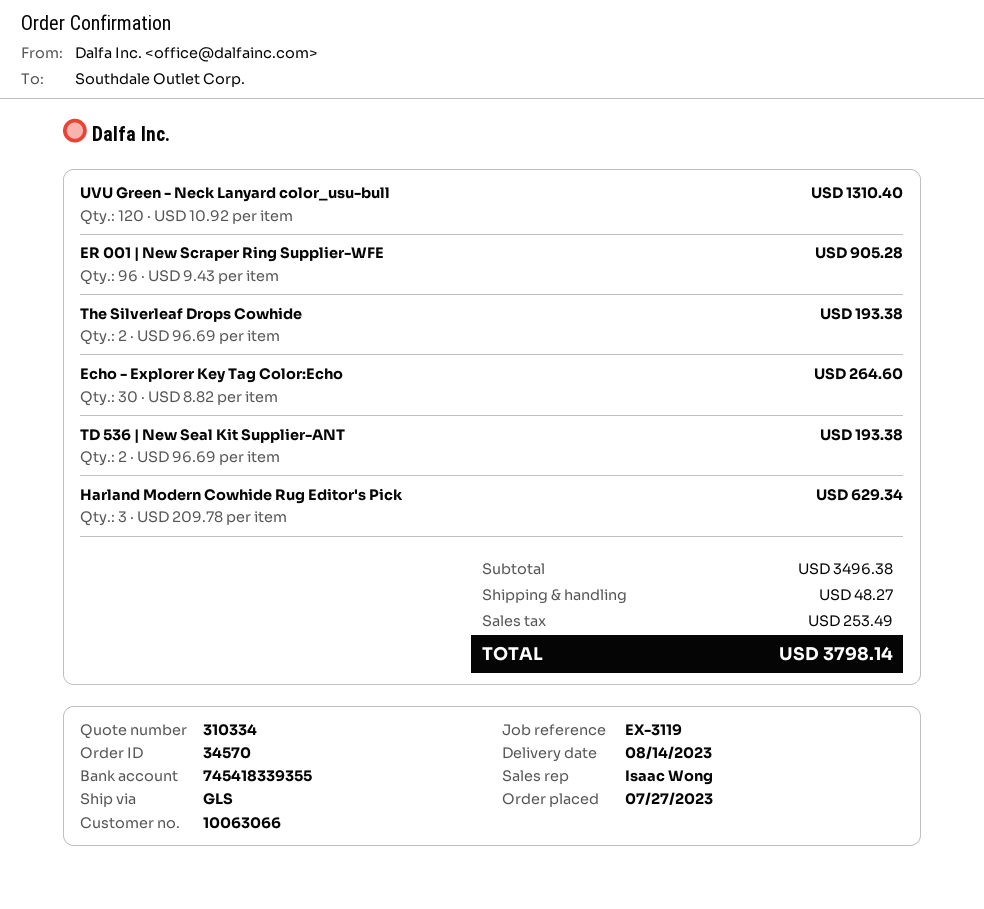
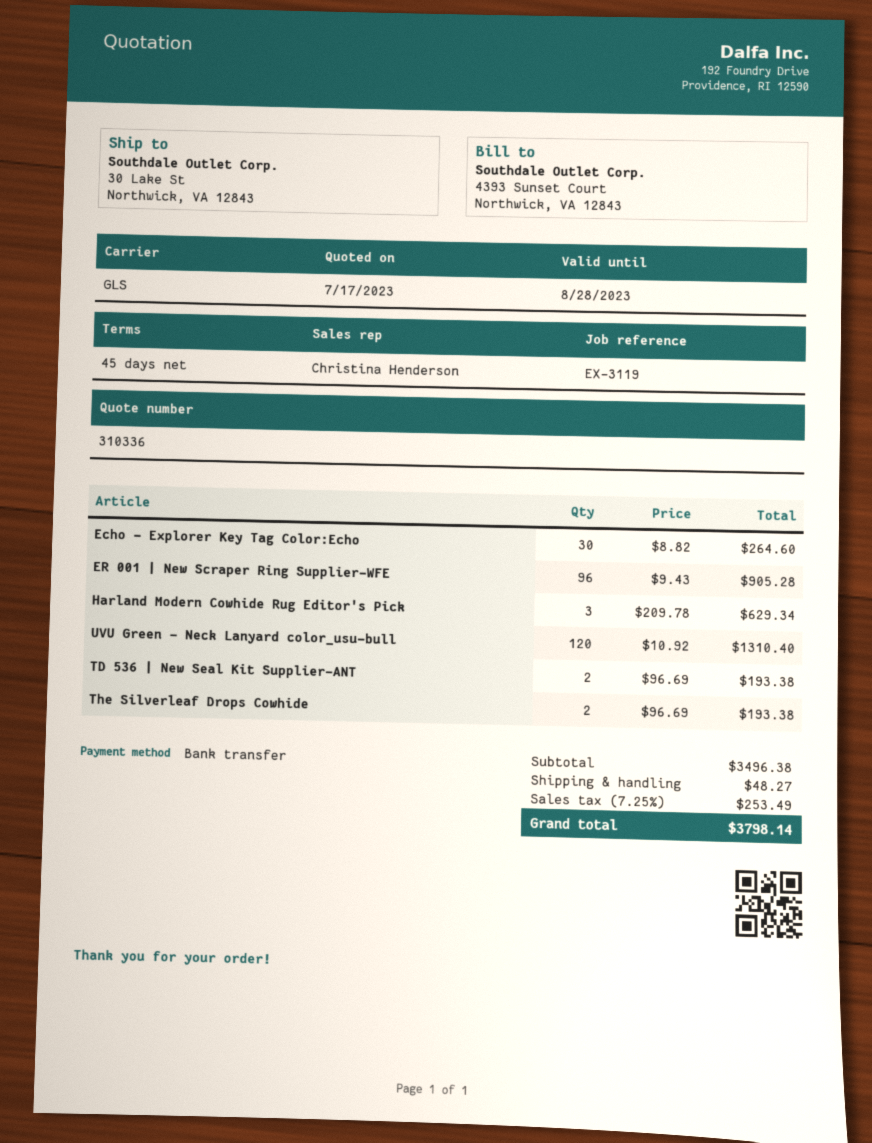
quote number: 310334 -> 310336
sales rep: Isaac Wong -> Christina Henderson

